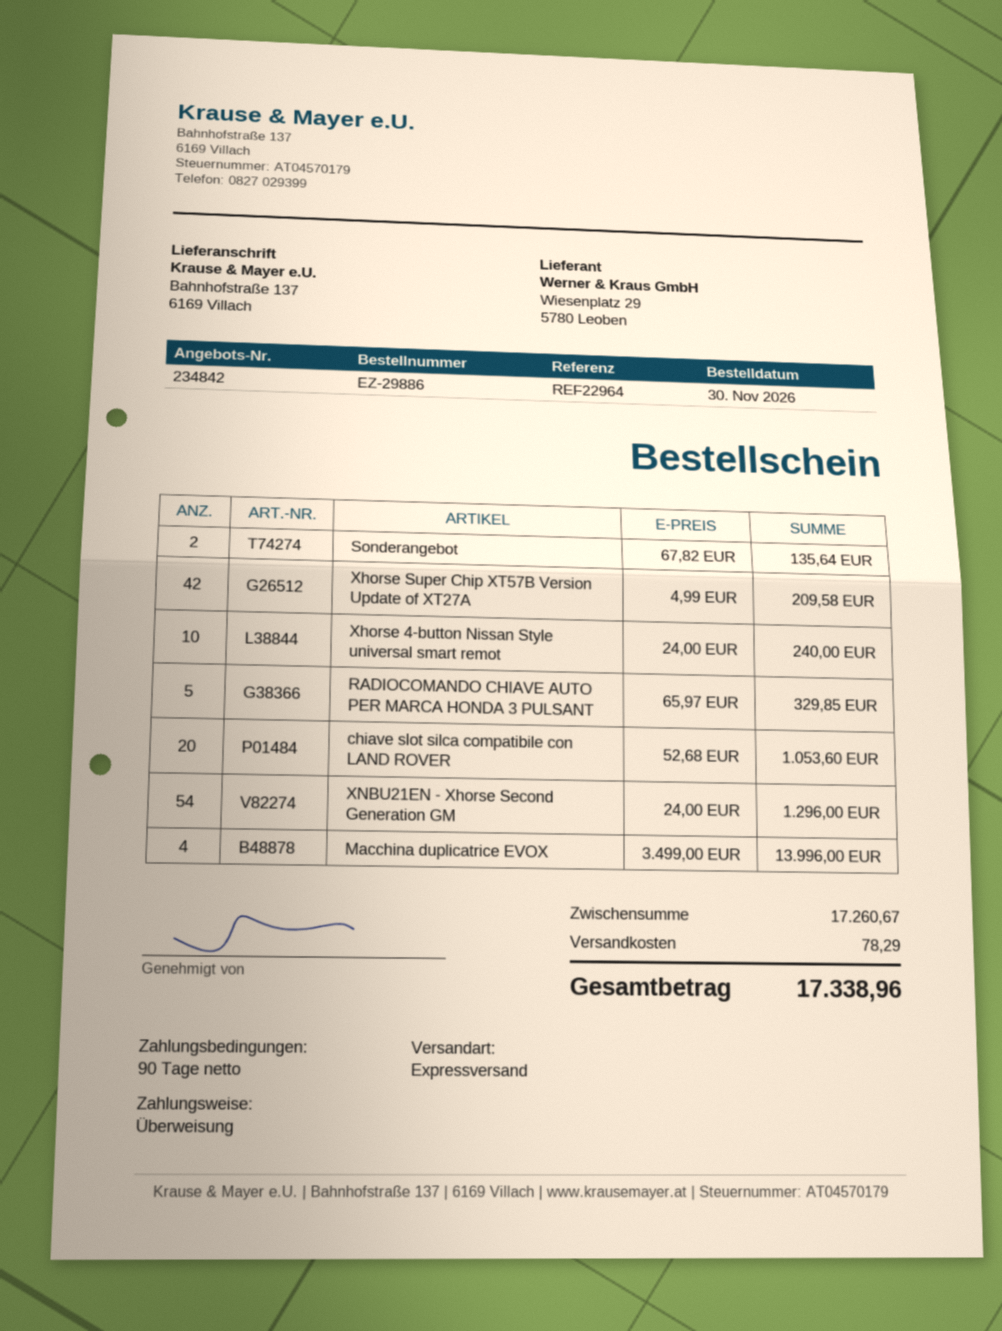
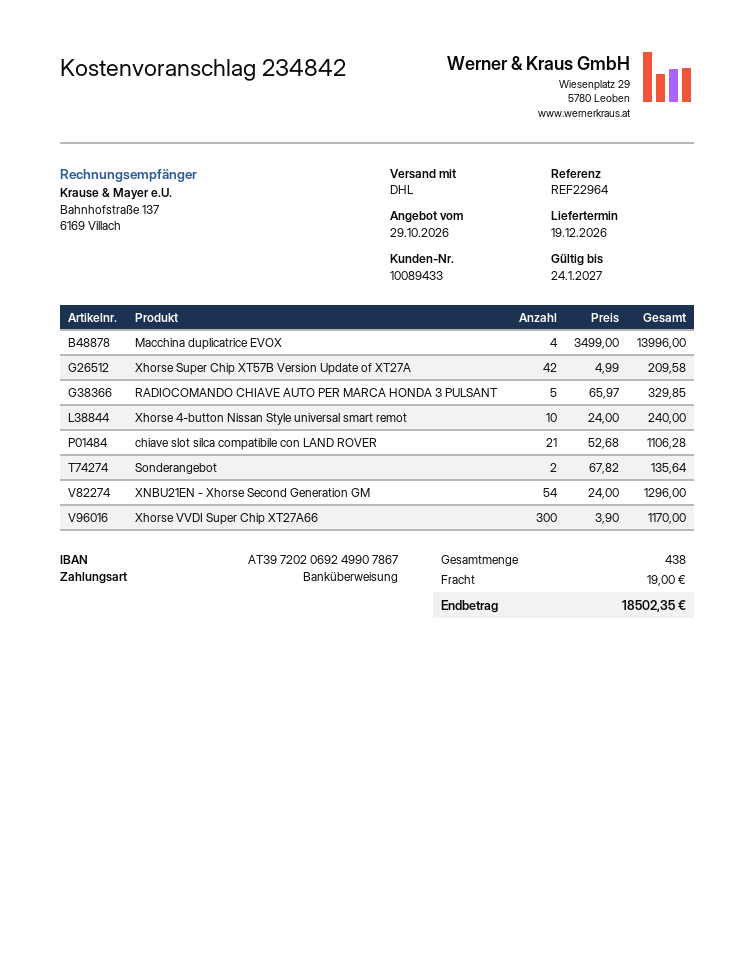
shipping method: express -> DHL
chiave slot silca compatibile con LAND ROVER: 20 x 52.68 = 1053.60 -> 21 x 52.68 = 1106.28
Xhorse VVDI Super Chip XT27A66: none -> 300 x 3.90 = 1170.00
shipping: 78.29 -> 19.00
total: 17338.96 -> 18502.35

